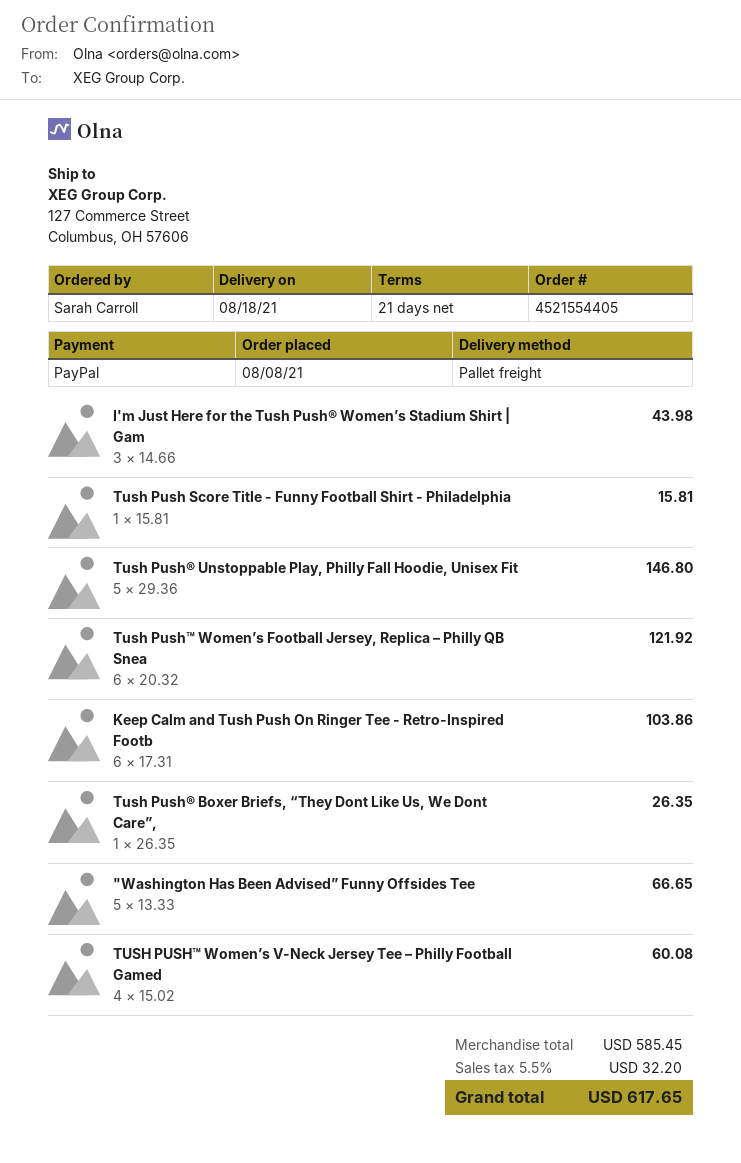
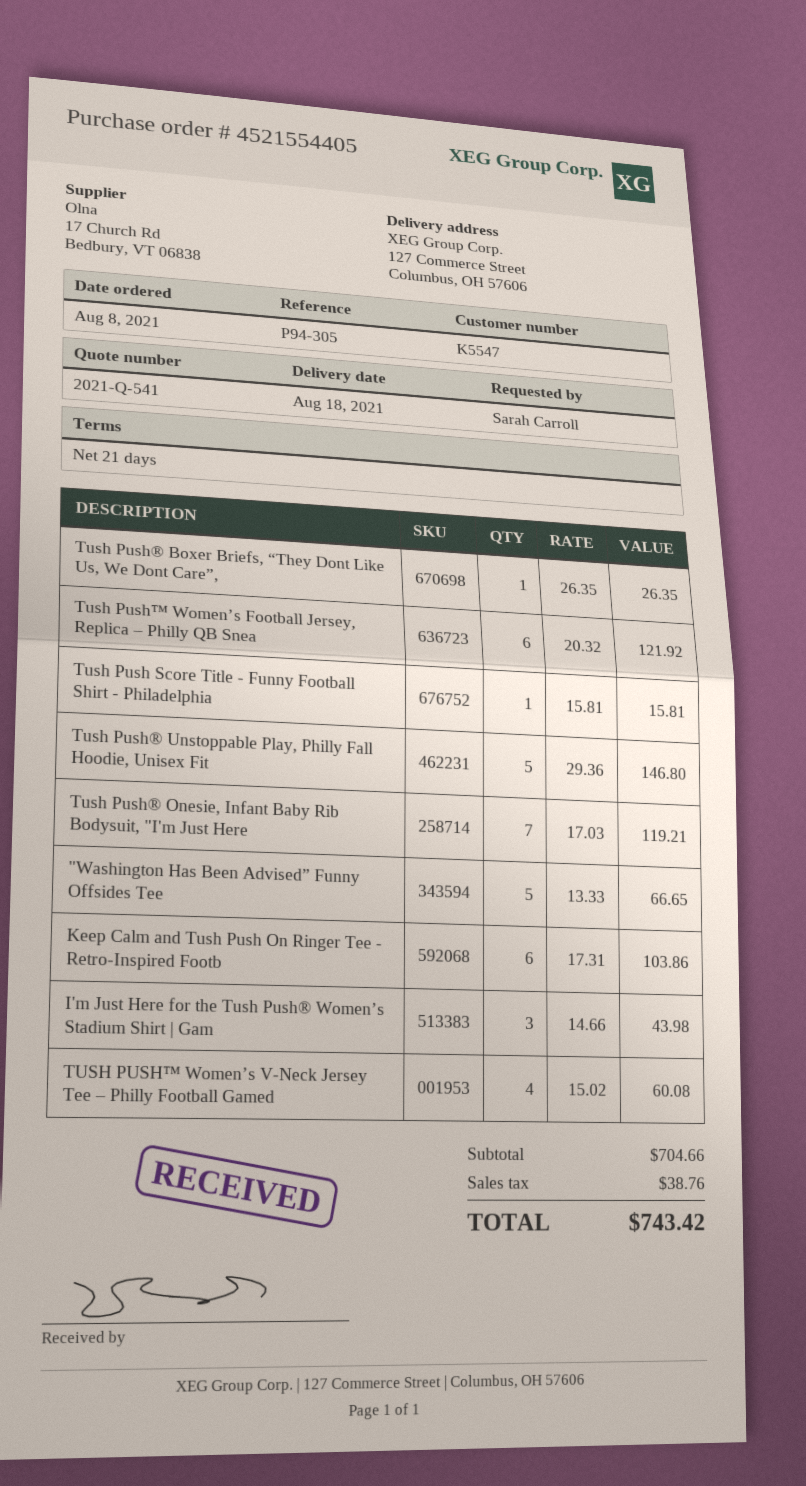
Tush Push® Onesie, Infant Baby Rib Bodysuit, "I'm Just Here: none -> 7 x 17.03 = 119.21
subtotal: 585.45 -> 704.66
tax: 32.20 -> 38.76
total: 617.65 -> 743.42

